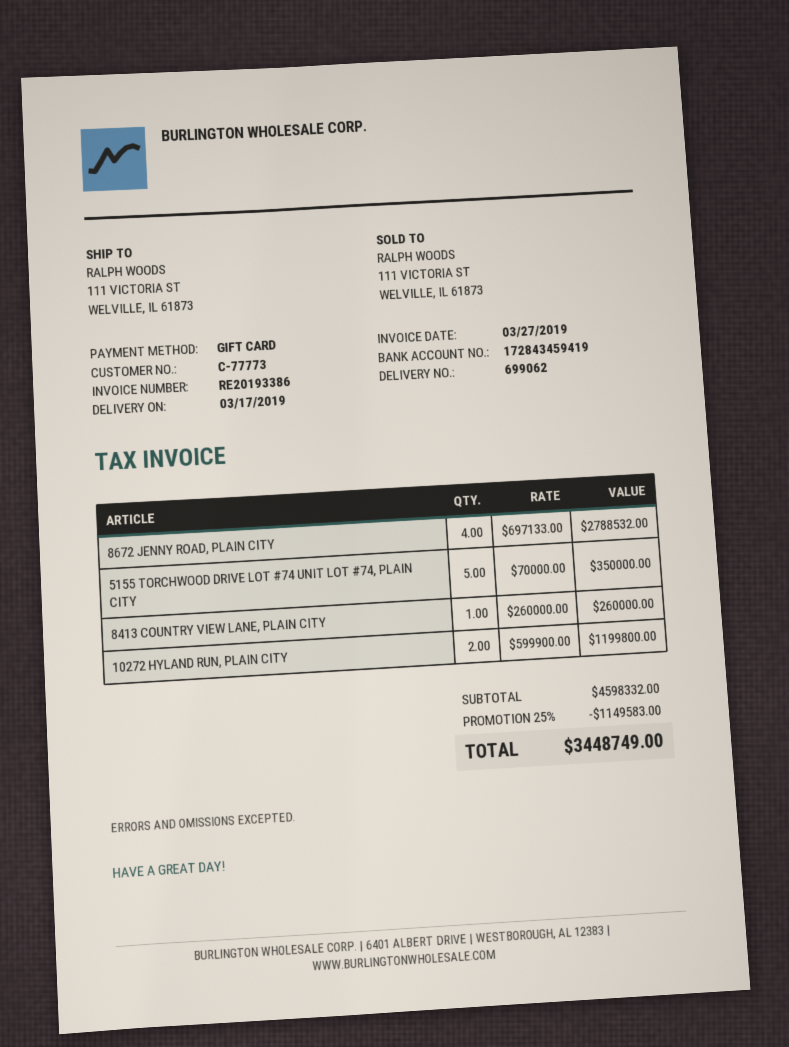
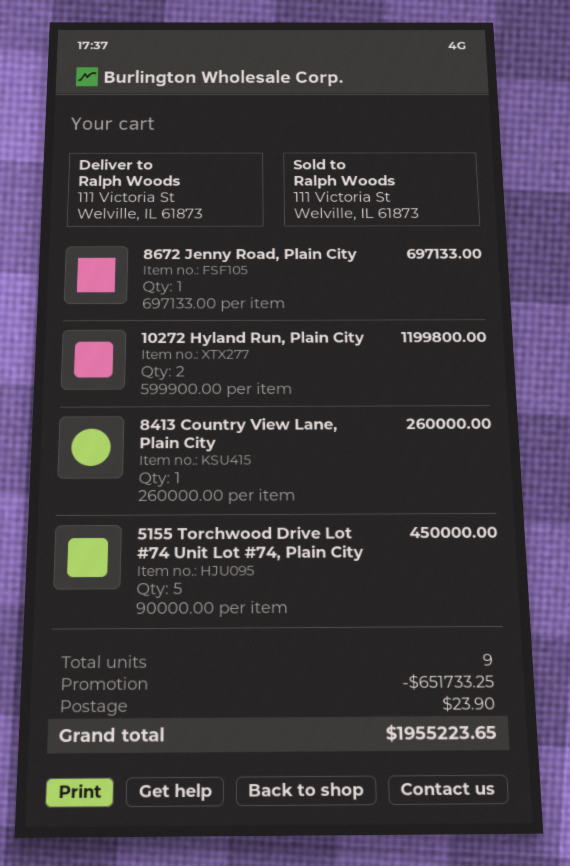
8672 JENNY ROAD, PLAIN CITY: 4 x 697133.00 = 2788532.00 -> 1 x 697133.00 = 697133.00
5155 TORCHWOOD DRIVE LOT #74 UNIT LOT #74, PLAIN CITY: 5 x 70000.00 = 350000.00 -> 5 x 90000.00 = 450000.00
discount: 1149583.00 -> 651733.25
shipping: none -> 23.90
total: 3448749.00 -> 1955223.65

